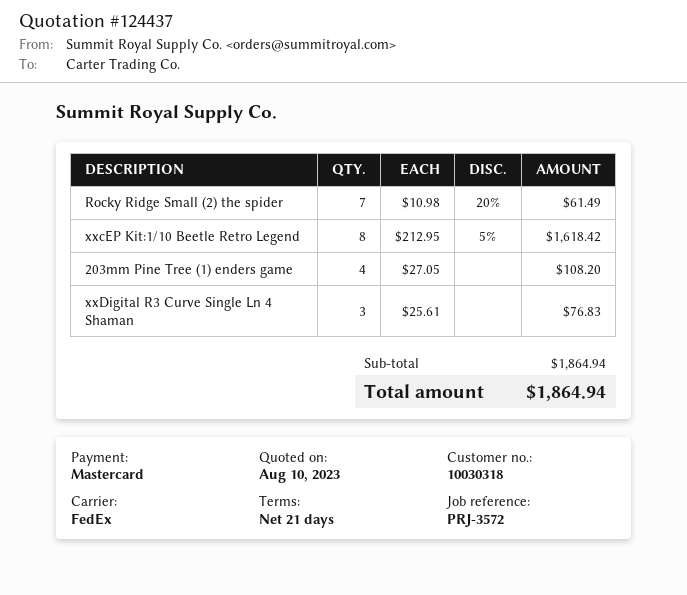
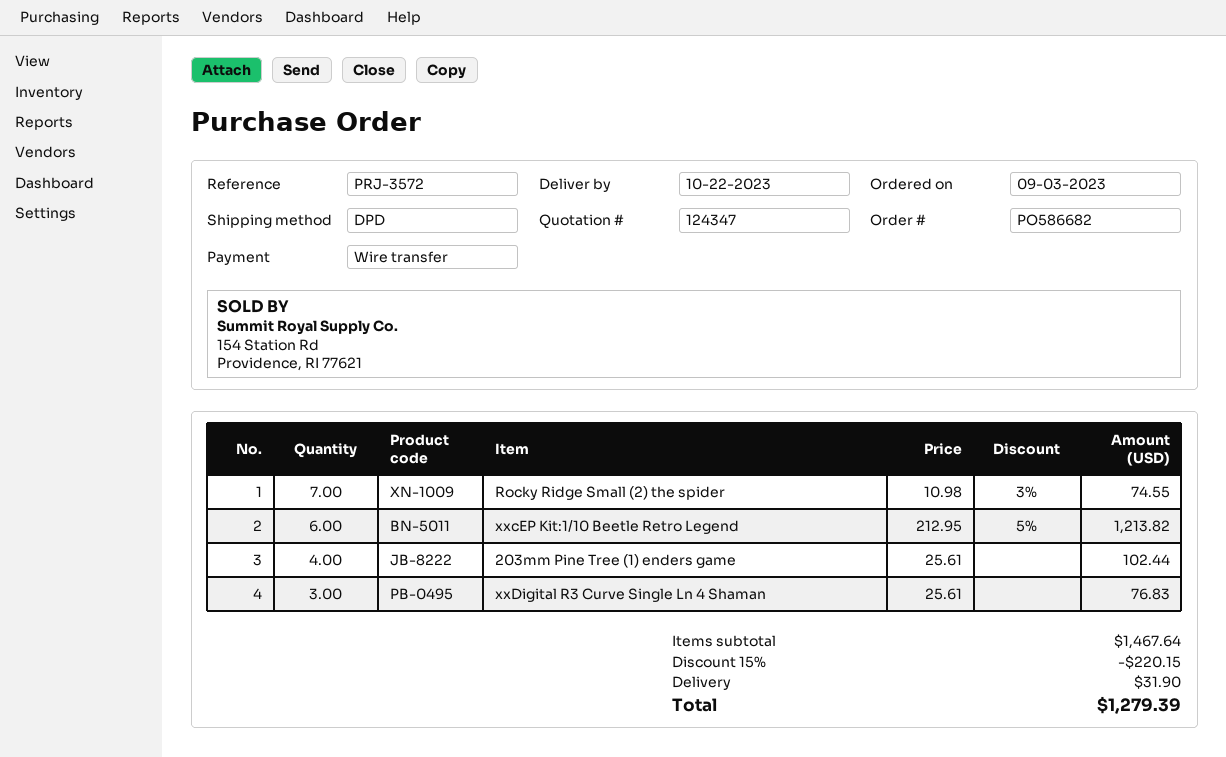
quote number: 124437 -> 124347
payment method: Mastercard -> bank transfer
shipping method: FedEx -> DPD
Rocky Ridge Small (2) the spider: 7 x 10.98 - 20% = 61.49 -> 7 x 10.98 - 3% = 74.55
xxcEP Kit:1/10 Beetle Retro Legend: 8 x 212.95 - 5% = 1618.42 -> 6 x 212.95 - 5% = 1213.82
203mm Pine Tree (1) enders game: 4 x 27.05 = 108.20 -> 4 x 25.61 = 102.44
subtotal: 1864.94 -> 1467.64
discount: none -> 15% = 220.15
shipping: none -> 31.90
total: 1864.94 -> 1279.39

